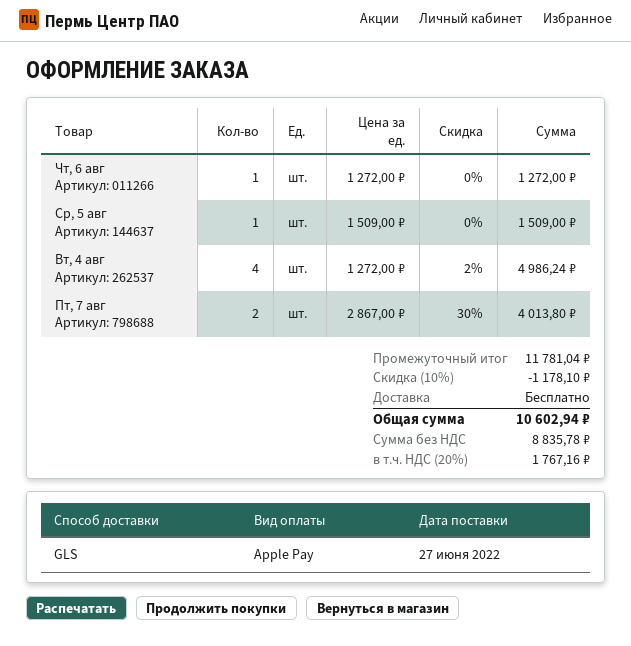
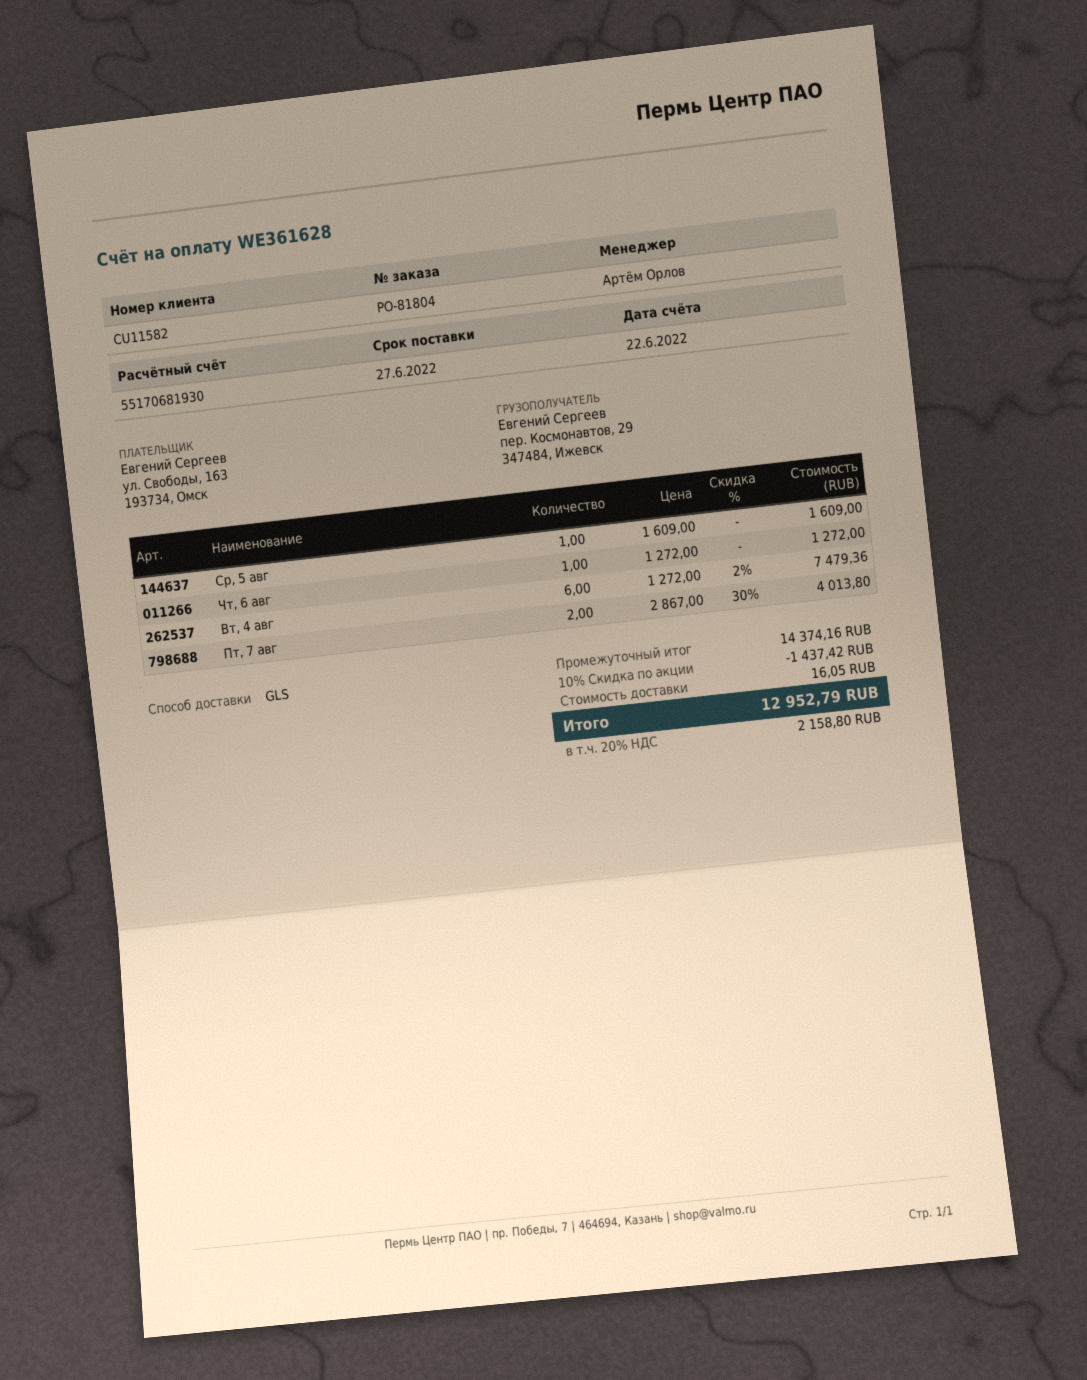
Ср, 5 авг: 1 x 1509.00 = 1509.00 -> 1 x 1609.00 = 1609.00
Вт, 4 авг: 4 x 1272.00 - 2% = 4986.24 -> 6 x 1272.00 - 2% = 7479.36
subtotal: 11781.04 -> 14374.16
discount: 10% = 1178.10 -> 10% = 1437.42
shipping: 0.00 -> 16.05
tax: 20% = 1767.16 -> 20% = 2158.80
total: 10602.94 -> 12952.79

